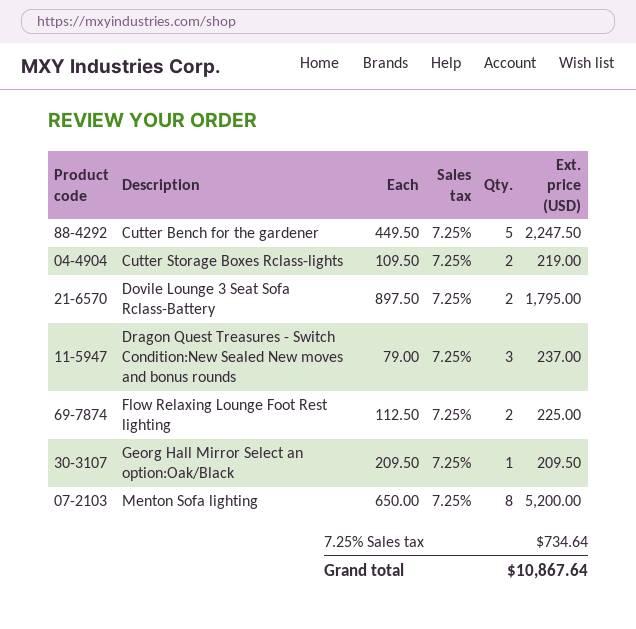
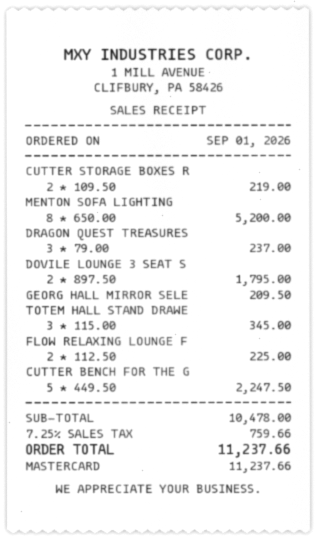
TOTEM HALL STAND DRAWE: none -> 3 x 115.00 = 345.00
tax: 7.25% = 734.64 -> 7.25% = 759.66
total: 10867.64 -> 11237.66

